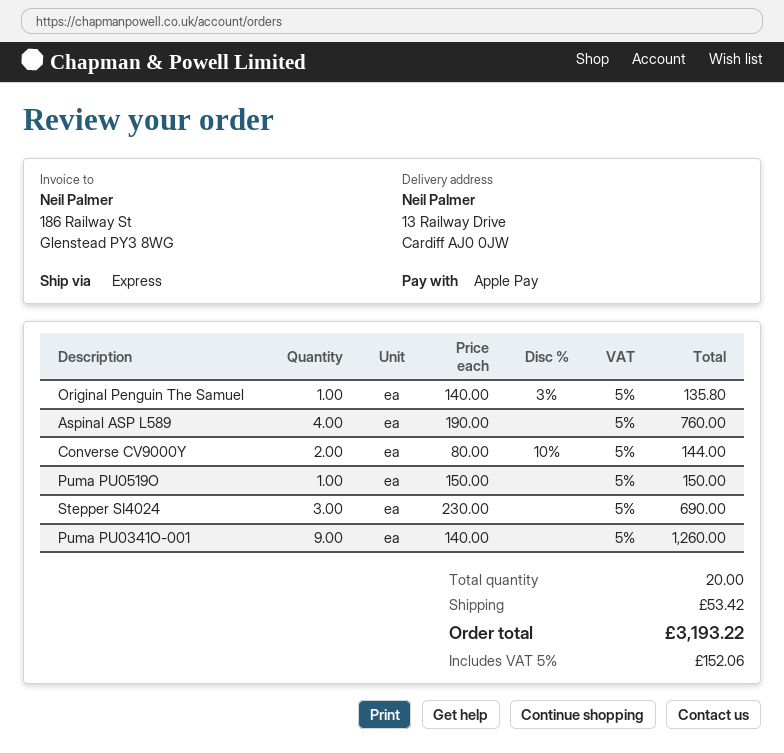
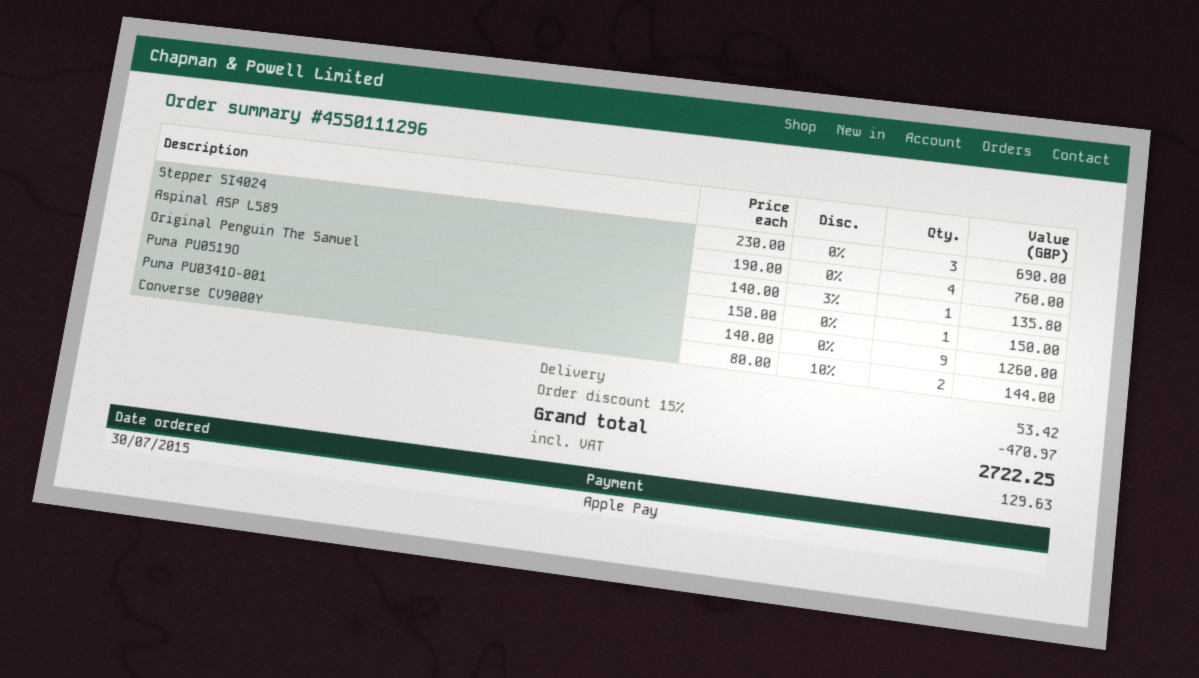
discount: none -> 15% = 470.97
tax: 152.06 -> 129.63
total: 3193.22 -> 2722.25

